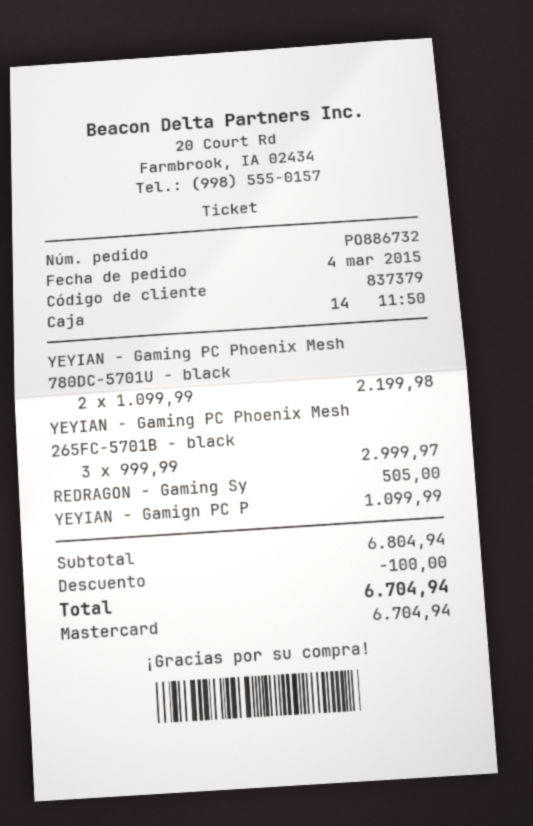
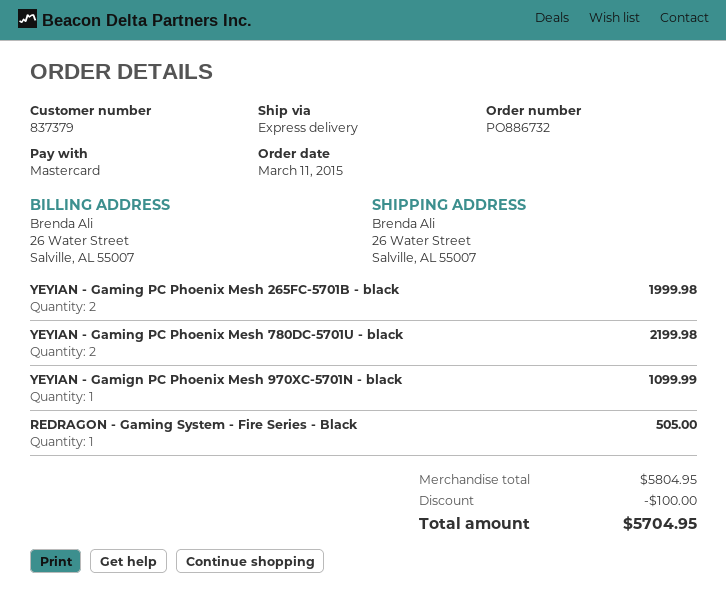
order date: 2015-03-04 -> 2015-03-11
YEYIAN - Gaming PC Phoenix Mesh 265FC-5701B - black: 3 for 2999.97 -> 2 for 1999.98
subtotal: 6804.94 -> 5804.95
total: 6704.94 -> 5704.95

